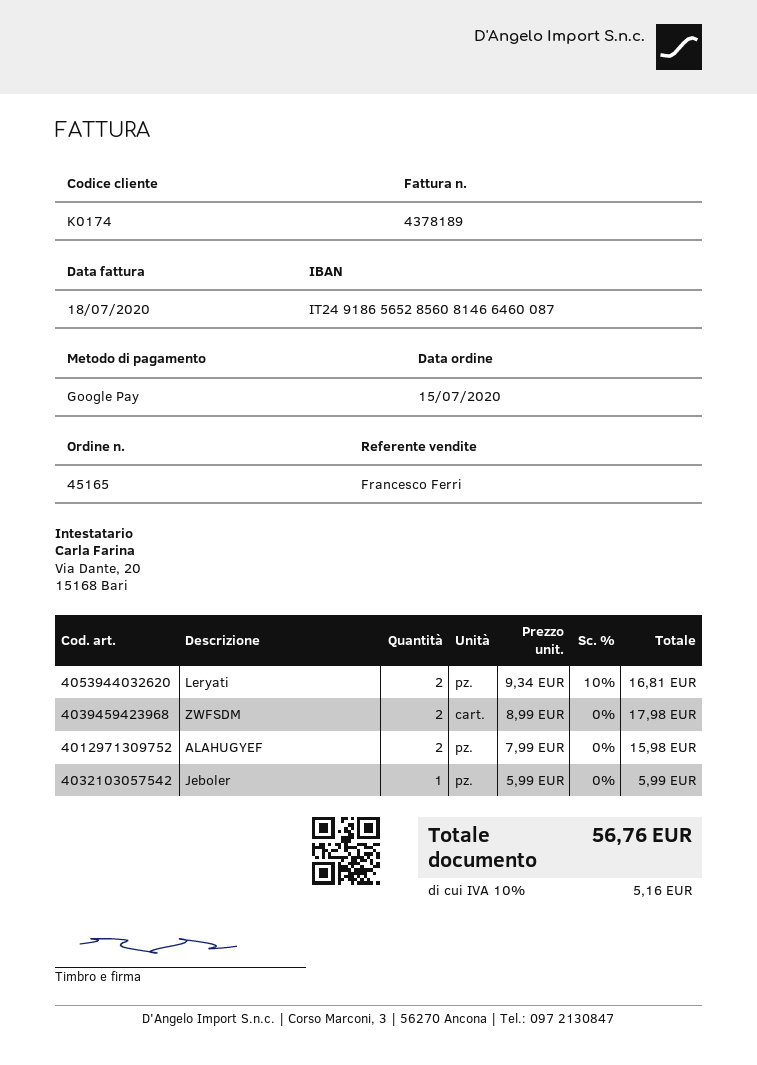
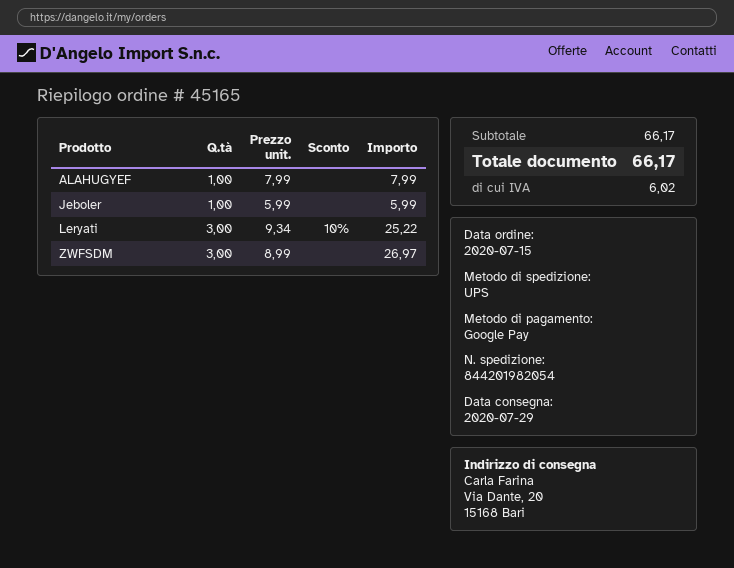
Leryati: 2 x 9.34 - 10% = 16.81 -> 3 x 9.34 - 10% = 25.22
ZWFSDM: 2 x 8.99 = 17.98 -> 3 x 8.99 = 26.97
ALAHUGYEF: 2 x 7.99 = 15.98 -> 1 x 7.99 = 7.99
tax: 5.16 -> 6.02
total: 56.76 -> 66.17

